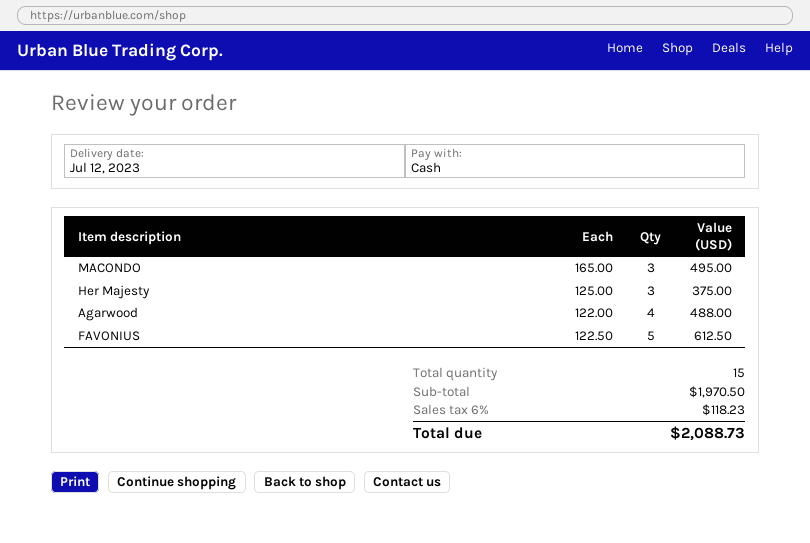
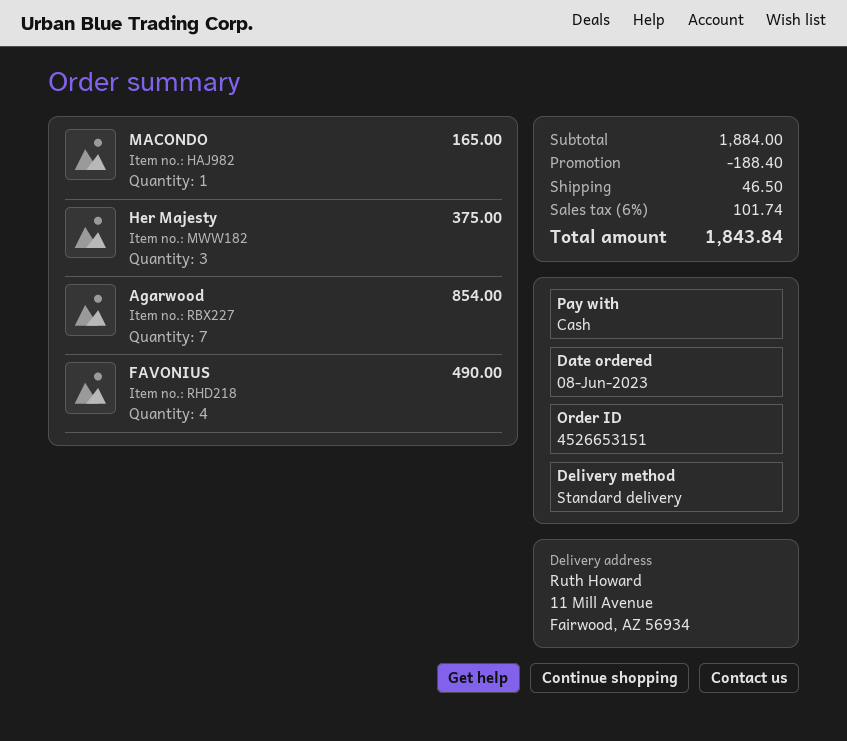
MACONDO: 3 for 495.00 -> 1 for 165.00
Agarwood: 4 for 488.00 -> 7 for 854.00
FAVONIUS: 5 for 612.50 -> 4 for 490.00
subtotal: 1970.50 -> 1884.00
discount: none -> 188.40
shipping: none -> 46.50
tax: 6% = 118.23 -> 6% = 101.74
total: 2088.73 -> 1843.84

